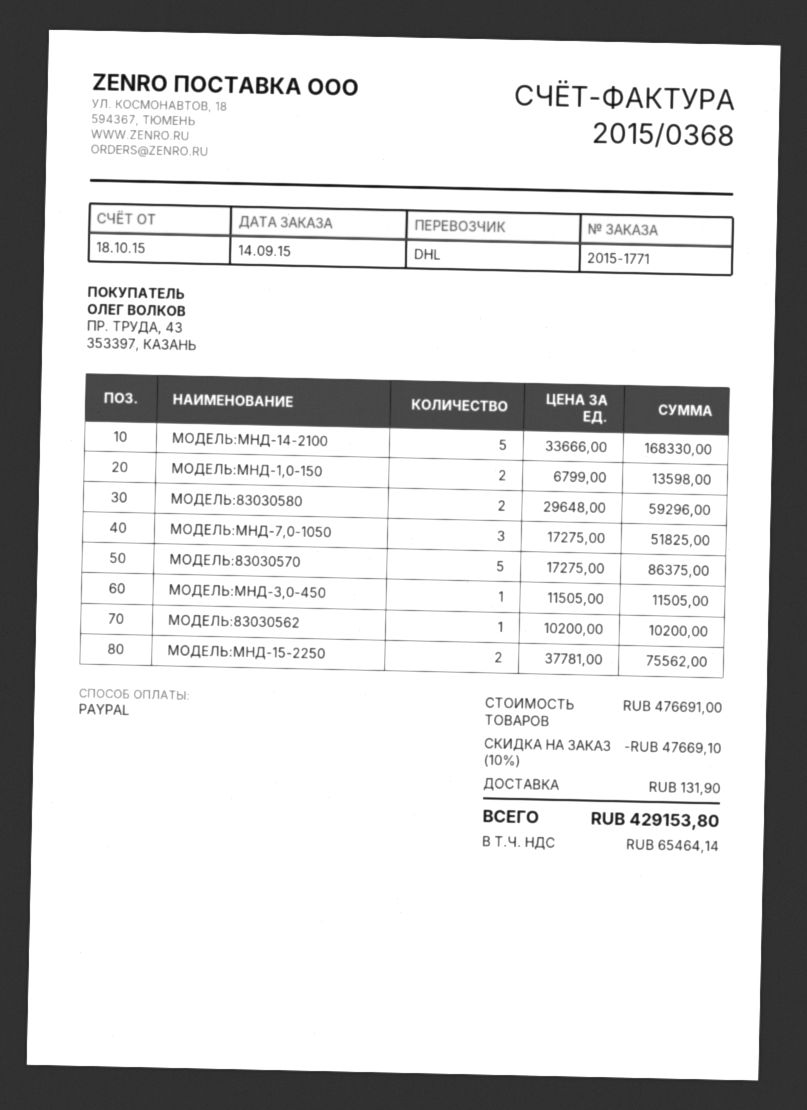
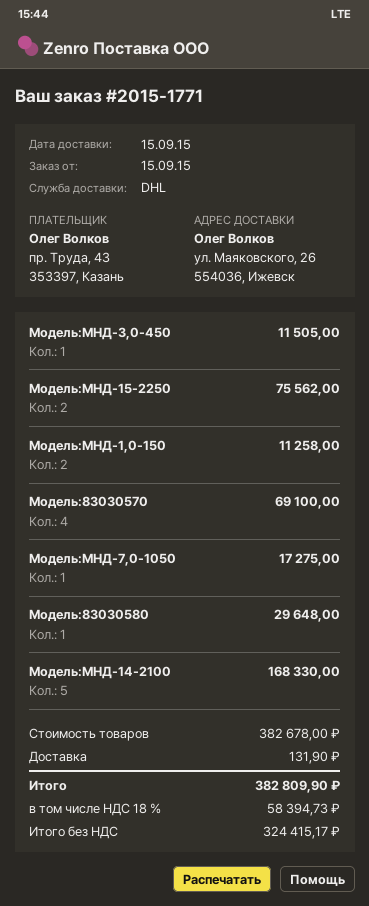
order date: 2015-09-14 -> 2015-09-15
МОДЕЛЬ:МНД-1,0-150: 2 for 13598.00 -> 2 for 11258.00
МОДЕЛЬ:83030580: 2 for 59296.00 -> 1 for 29648.00
МОДЕЛЬ:МНД-7,0-1050: 3 for 51825.00 -> 1 for 17275.00
МОДЕЛЬ:83030570: 5 for 86375.00 -> 4 for 69100.00
МОДЕЛЬ:83030562: 1 for 10200.00 -> none
subtotal: 476691.00 -> 382678.00
discount: 10% = 47669.10 -> none
tax: 65464.14 -> 58394.73
total: 429153.80 -> 382809.90

